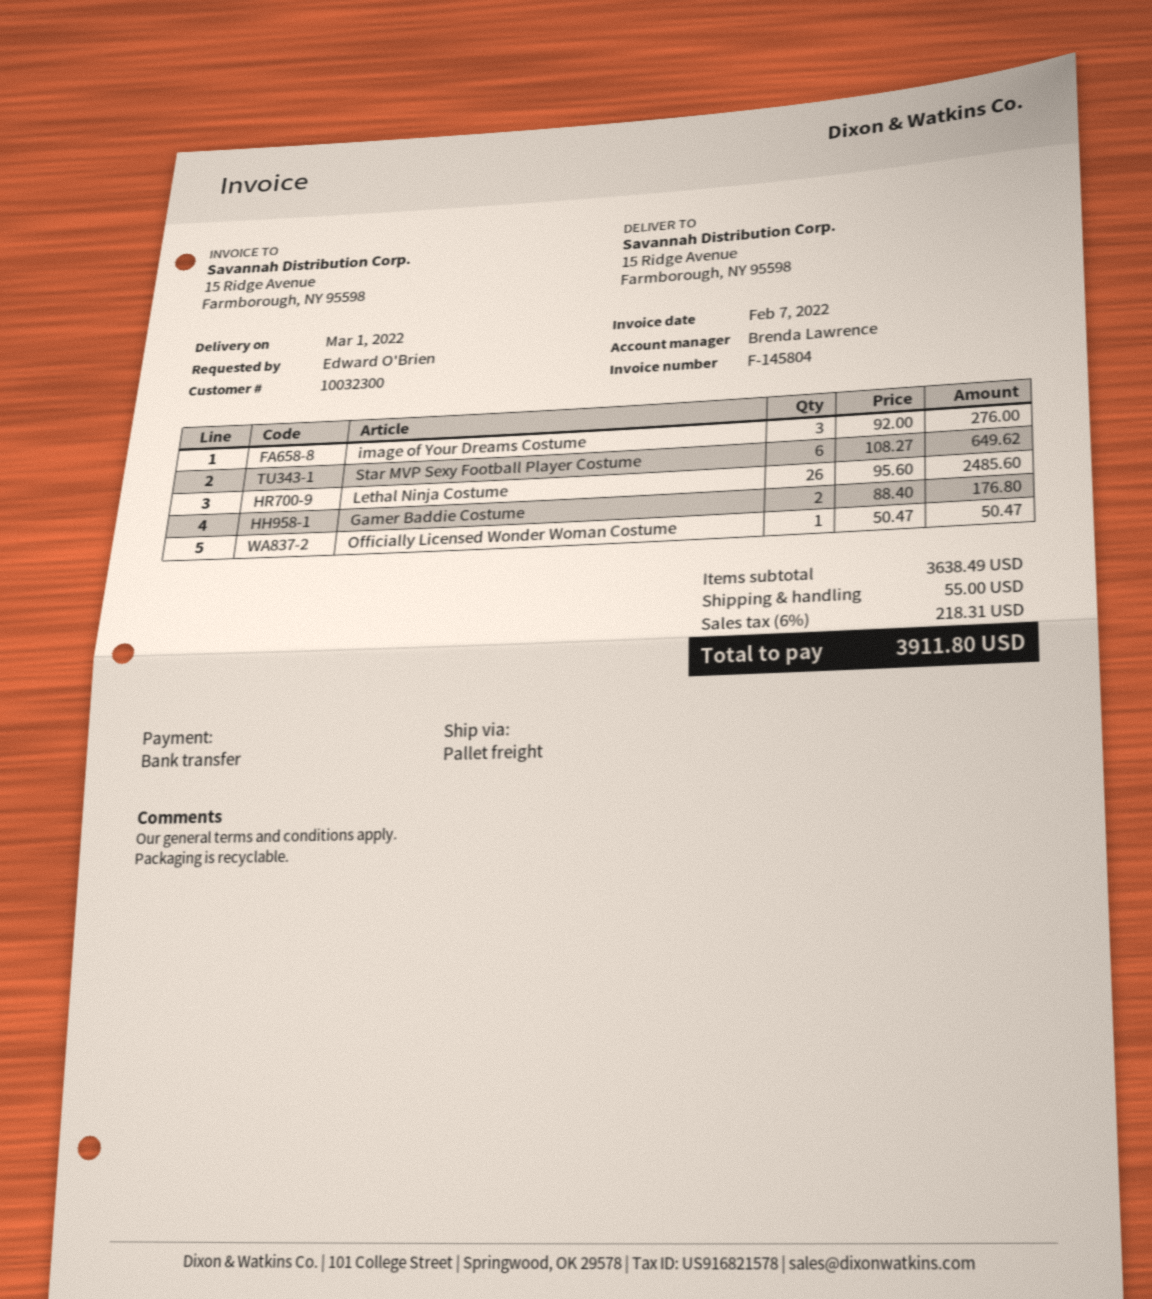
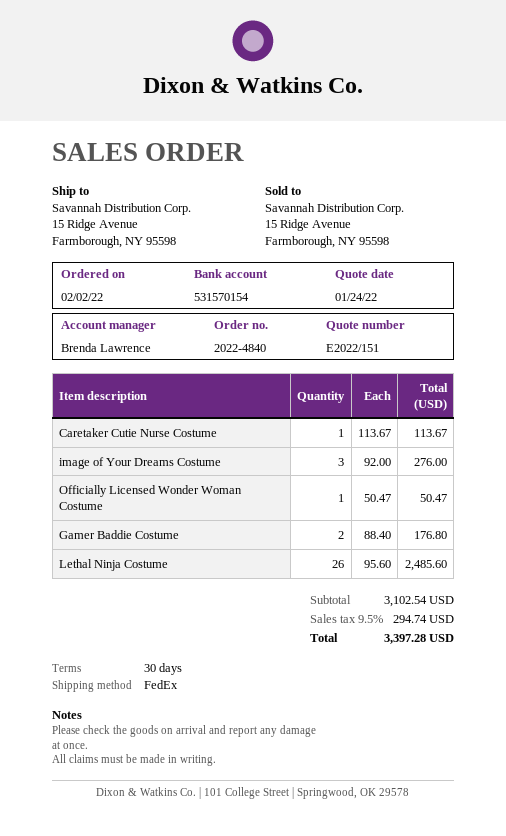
shipping method: pallet freight -> FedEx
Star MVP Sexy Football Player Costume: 6 x 108.27 = 649.62 -> none
Caretaker Cutie Nurse Costume: none -> 1 x 113.67 = 113.67
subtotal: 3638.49 -> 3102.54
shipping: 55.00 -> none
tax: 6% = 218.31 -> 9.5% = 294.74
total: 3911.80 -> 3397.28

